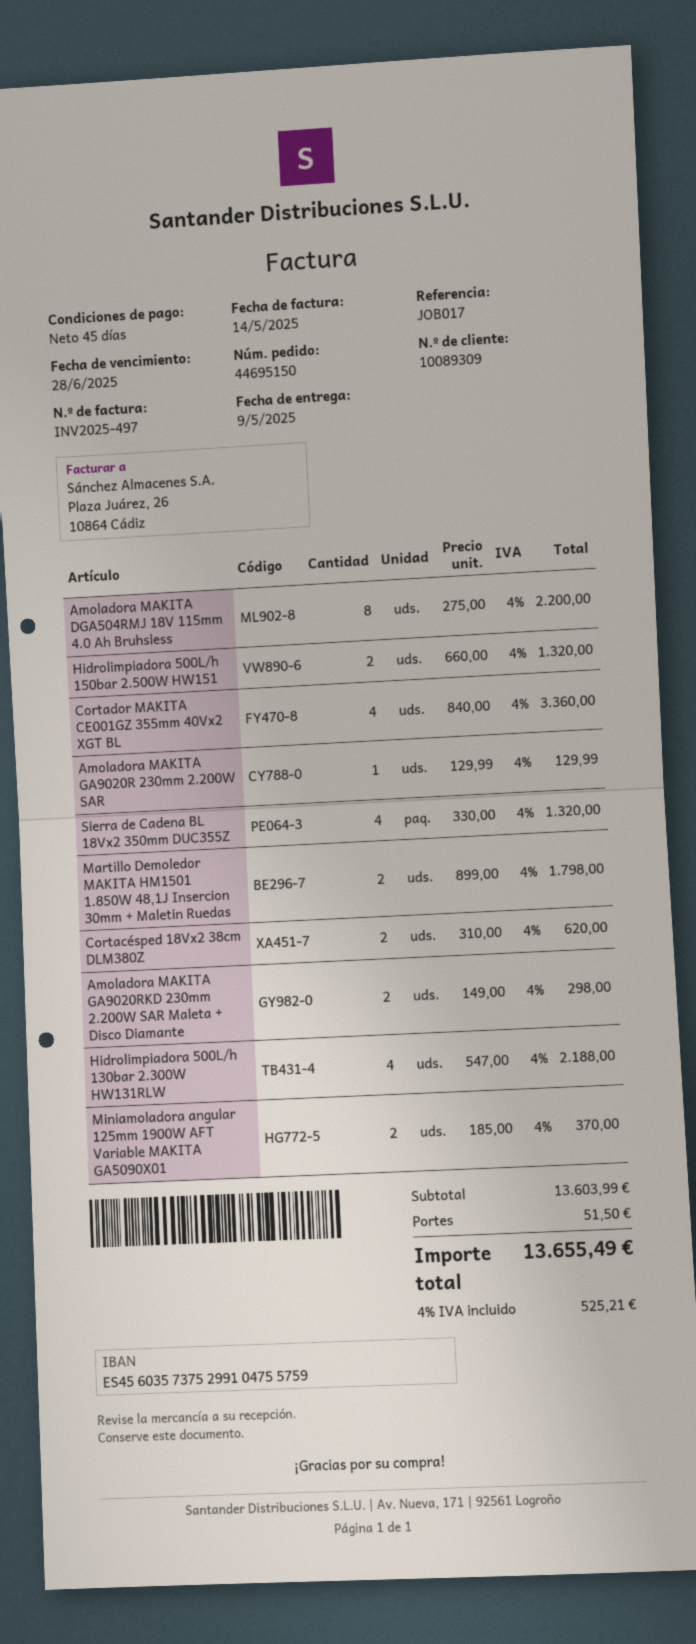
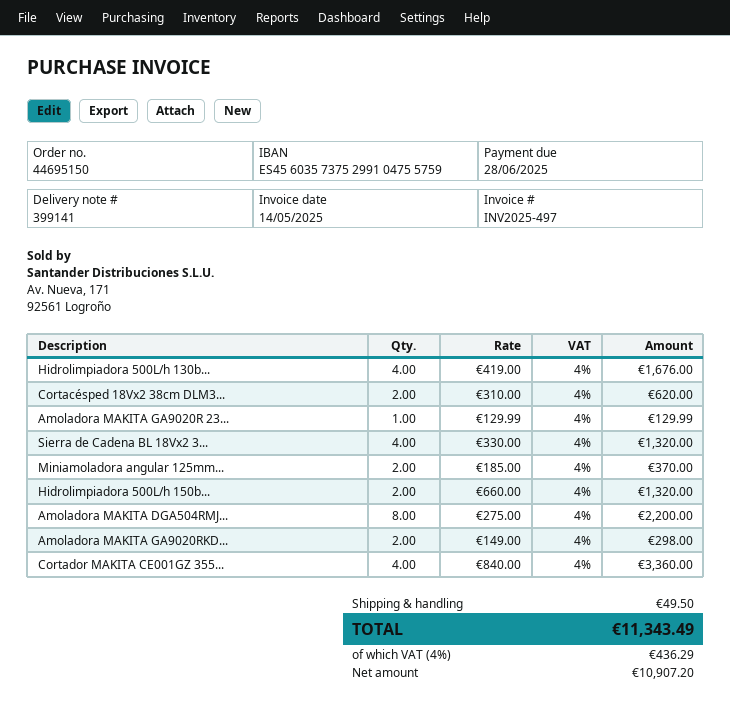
Martillo Demoledor MAKITA HM1501 1.850W 48,1J Insercion 30mm + Maletin Ruedas: 2 x 899.00 = 1798.00 -> none
Hidrolimpiadora 500L/h 130bar 2.300W HW131RLW: 4 x 547.00 = 2188.00 -> 4 x 419.00 = 1676.00
shipping: 51.50 -> 49.50
tax: 4% = 525.21 -> 4% = 436.29
total: 13655.49 -> 11343.49

